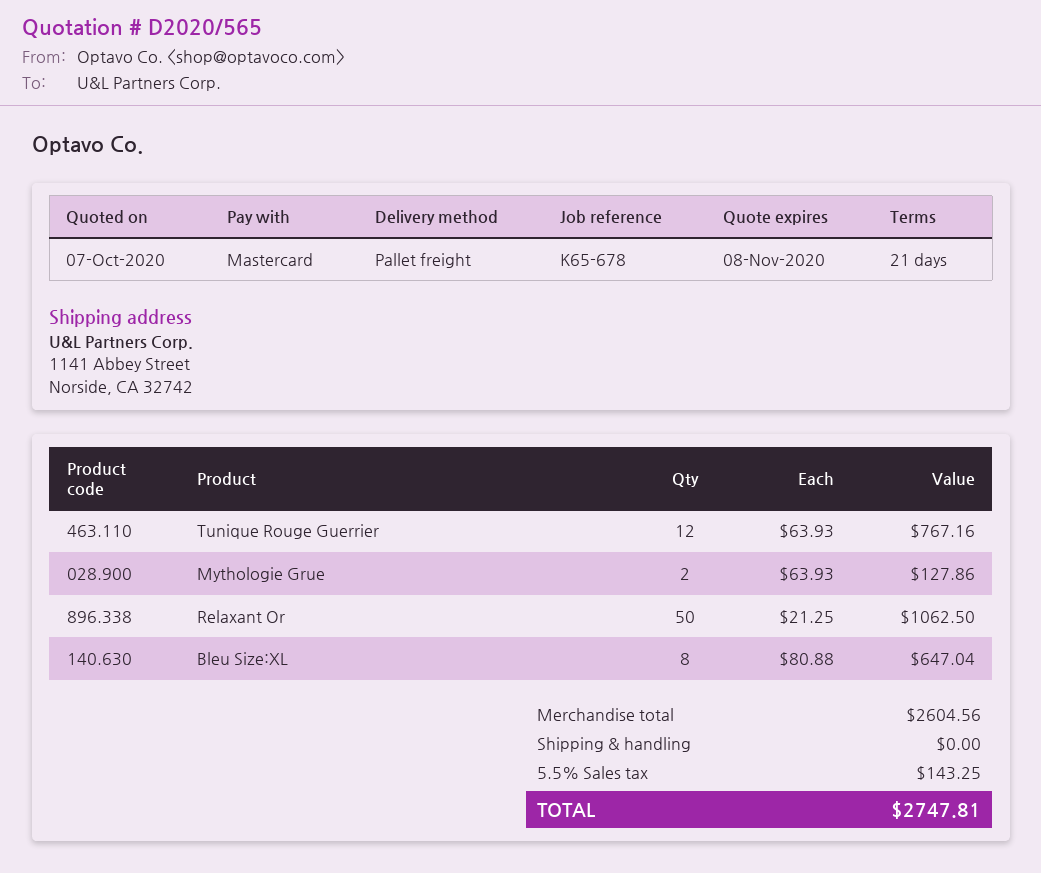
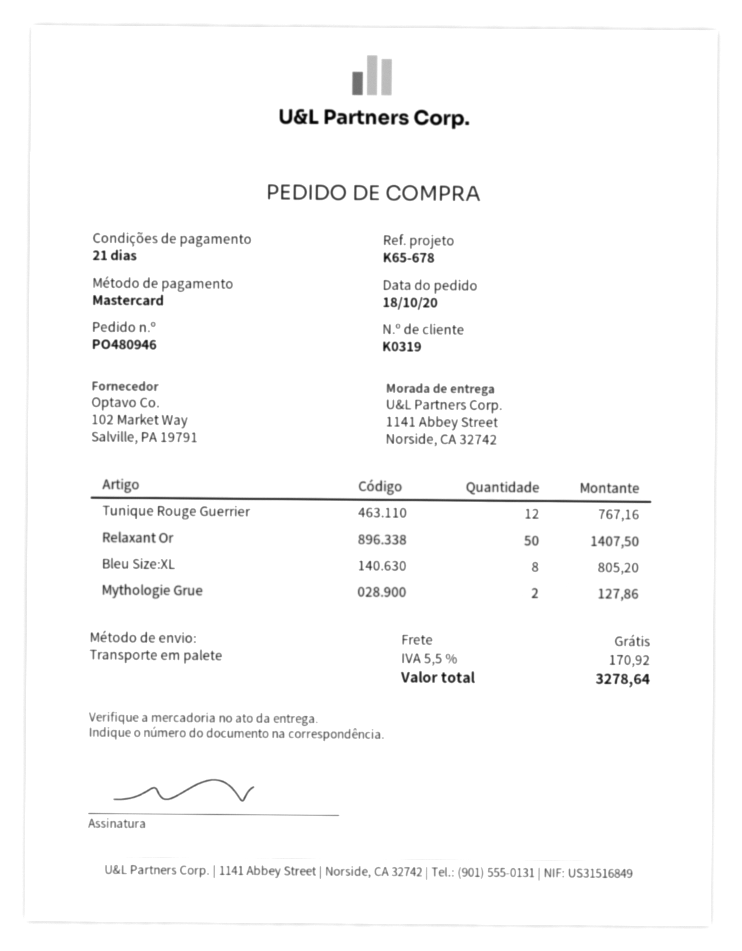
Relaxant Or: 50 for 1062.50 -> 50 for 1407.50
Bleu Size:XL: 8 for 647.04 -> 8 for 805.20
tax: 5.5% = 143.25 -> 5.5% = 170.92
total: 2747.81 -> 3278.64

